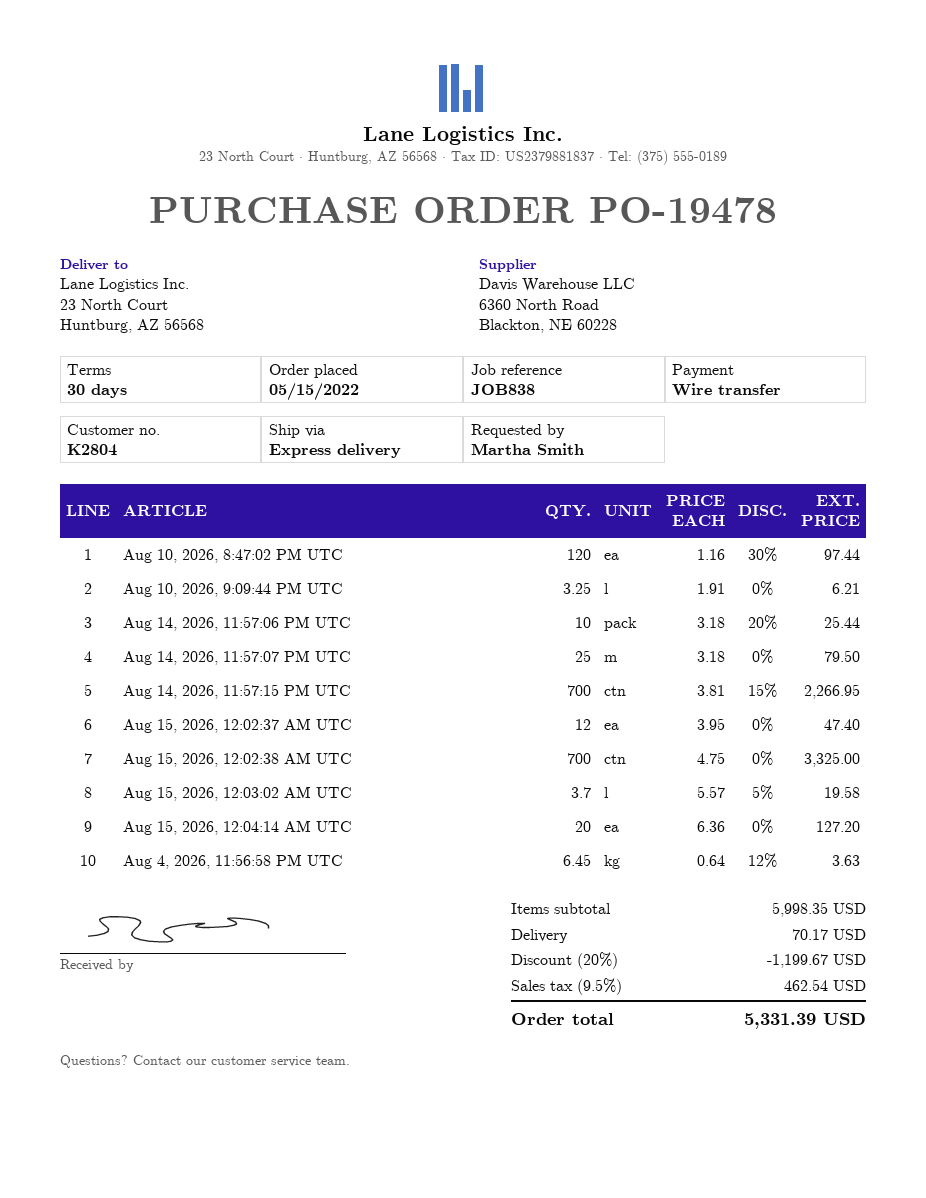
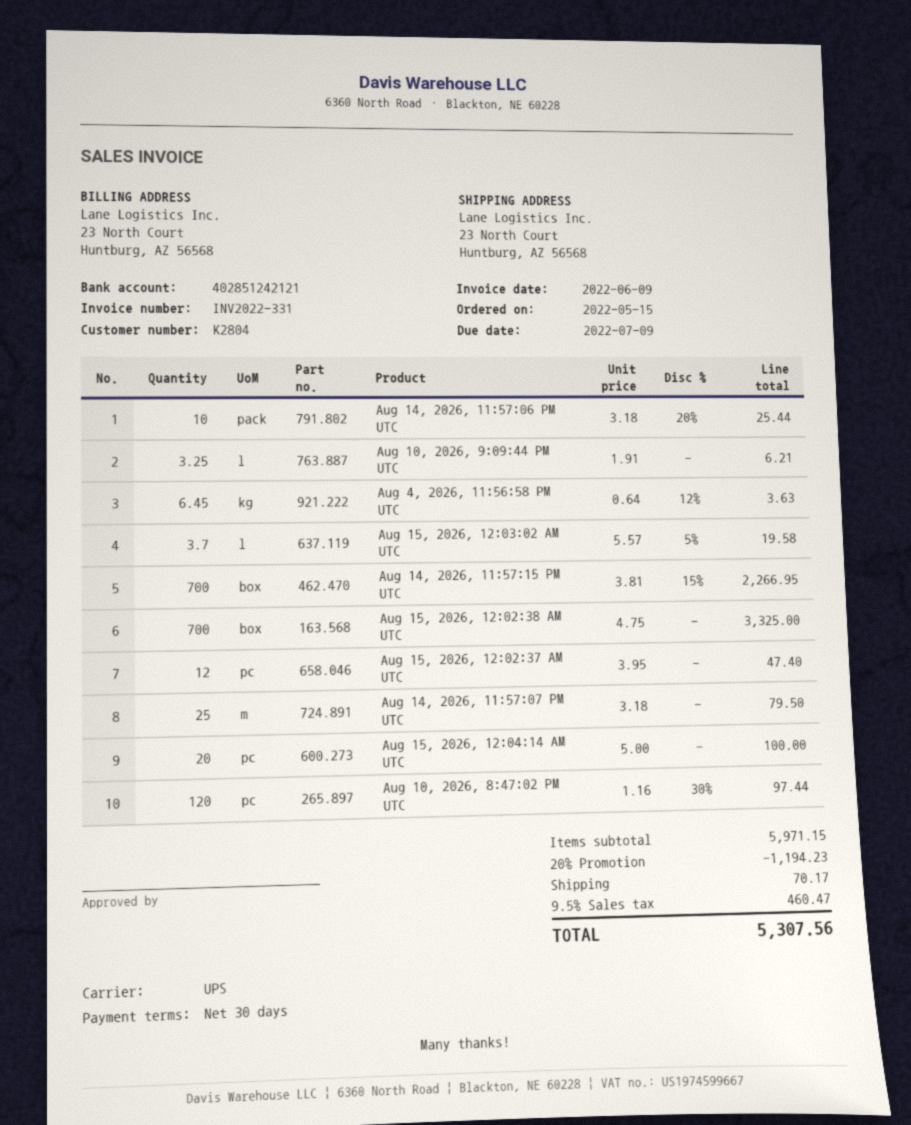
shipping method: express -> UPS
Aug 15, 2026, 12:04:14 AM UTC: 20 x 6.36 = 127.20 -> 20 x 5.00 = 100.00
subtotal: 5998.35 -> 5971.15
discount: 20% = 1199.67 -> 20% = 1194.23
tax: 9.5% = 462.54 -> 9.5% = 460.47
total: 5331.39 -> 5307.56

